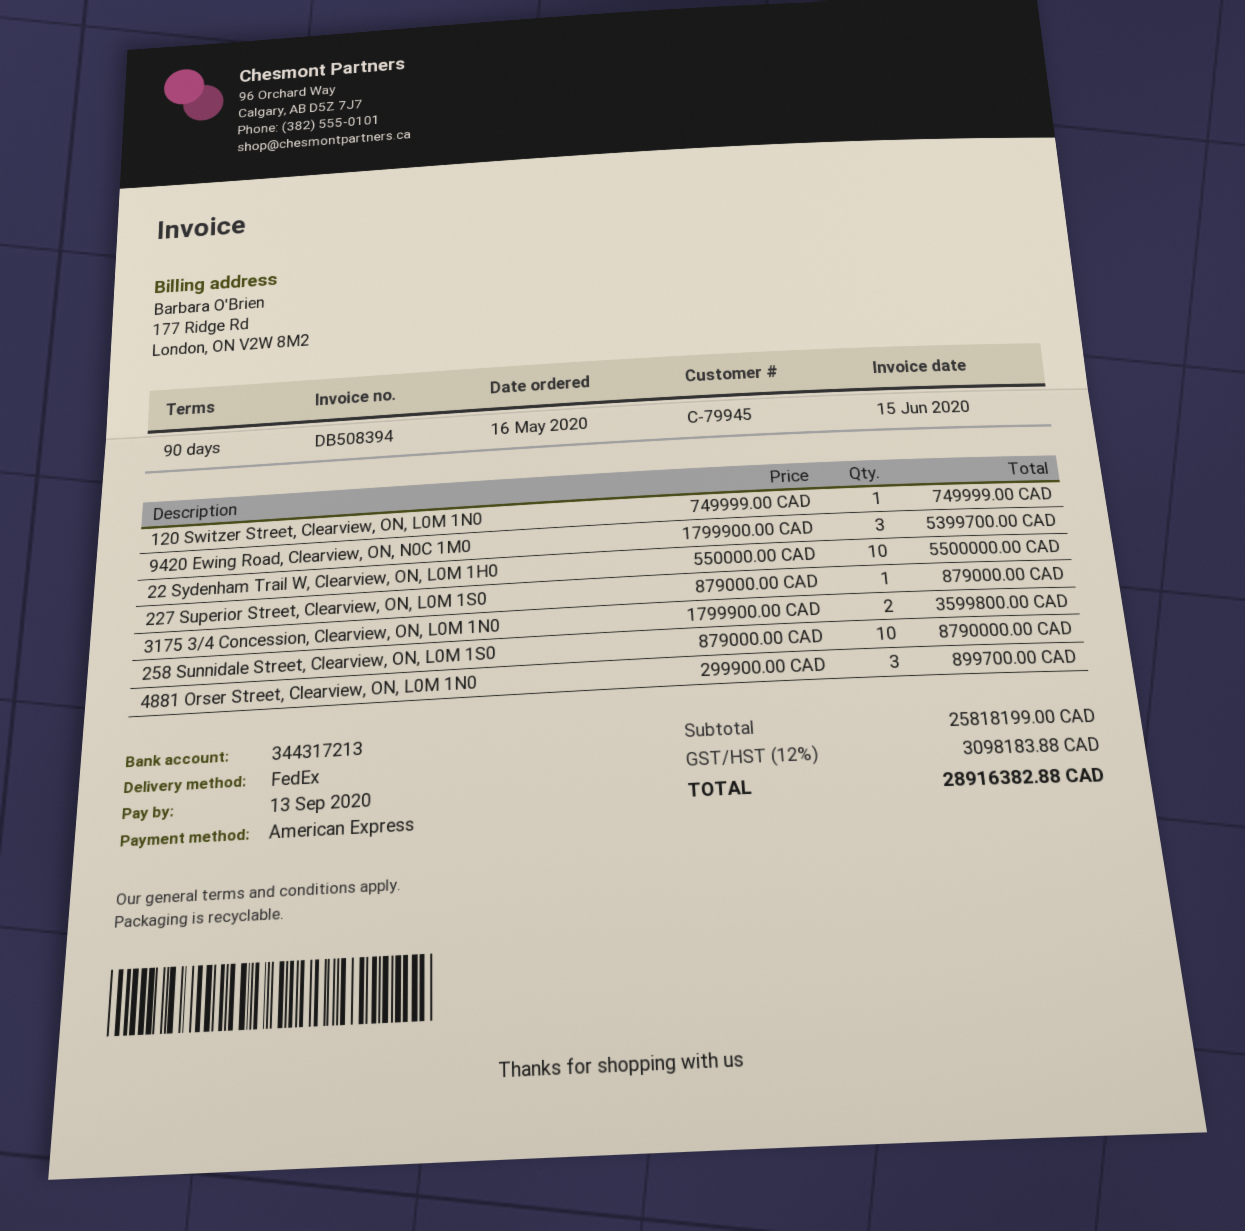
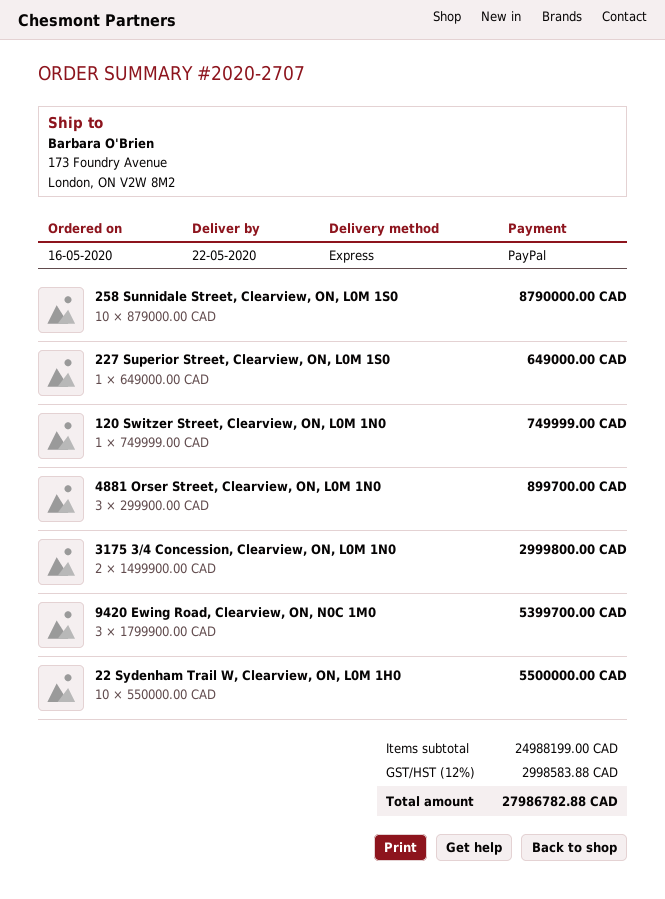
payment method: American Express -> PayPal
shipping method: FedEx -> express
227 Superior Street, Clearview, ON, L0M 1S0: 1 x 879000.00 = 879000.00 -> 1 x 649000.00 = 649000.00
3175 3/4 Concession, Clearview, ON, L0M 1N0: 2 x 1799900.00 = 3599800.00 -> 2 x 1499900.00 = 2999800.00
subtotal: 25818199.00 -> 24988199.00
tax: 12% = 3098183.88 -> 12% = 2998583.88
total: 28916382.88 -> 27986782.88

